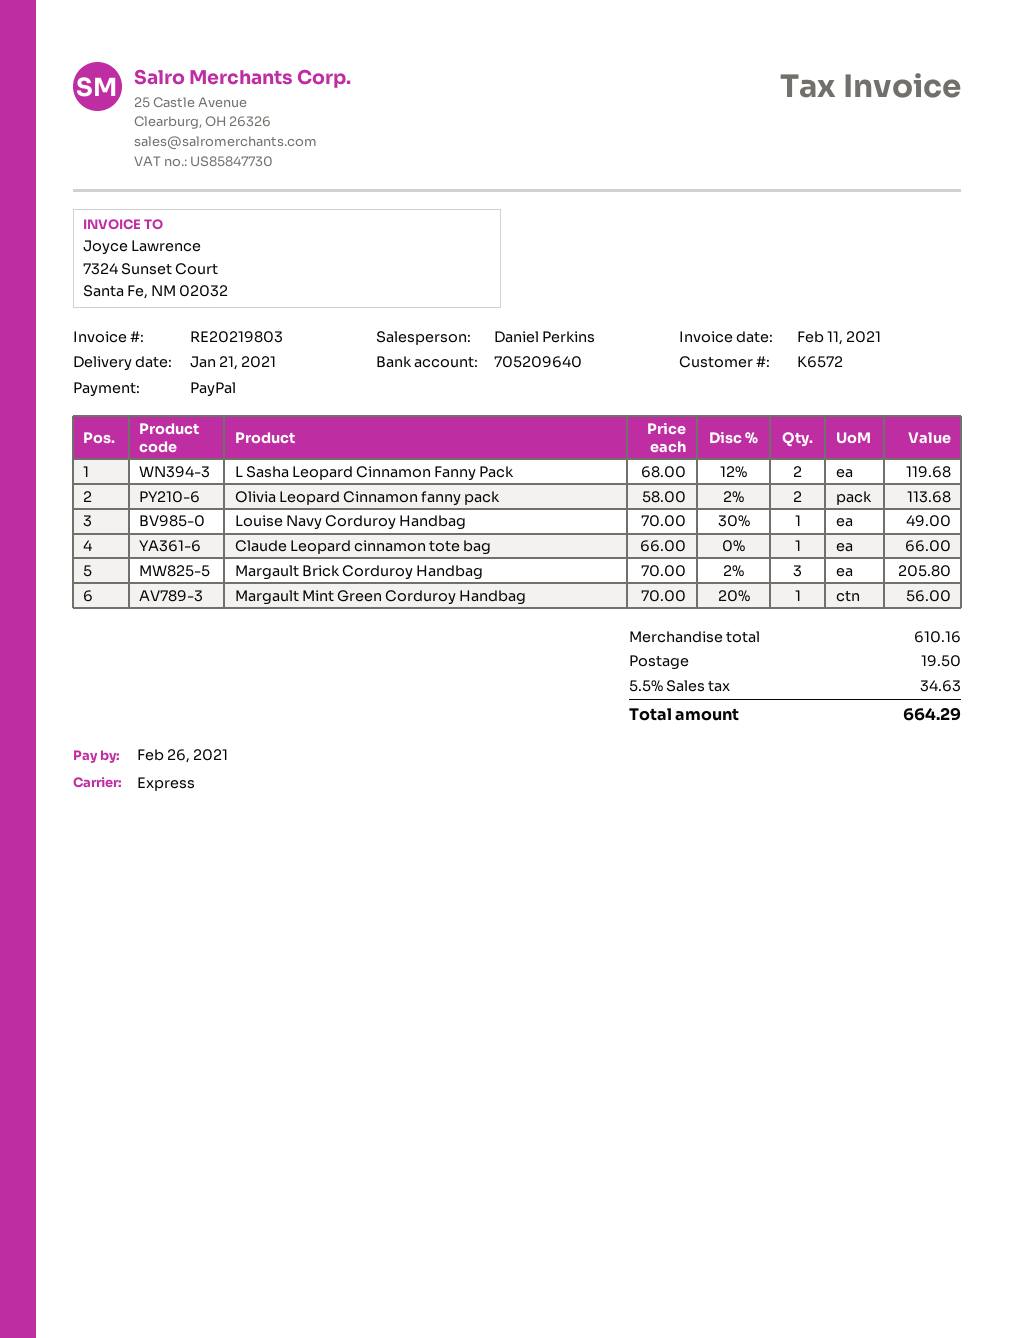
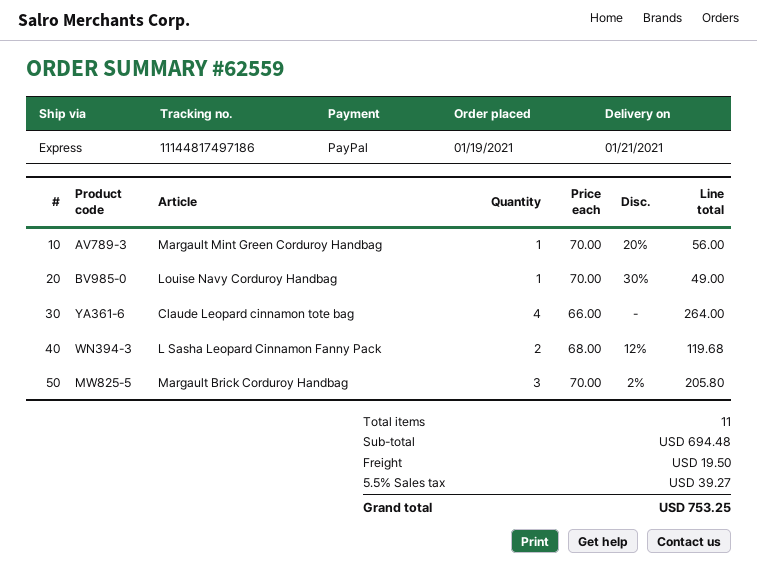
Olivia Leopard Cinnamon fanny pack: 2 x 58.00 - 2% = 113.68 -> none
Claude Leopard cinnamon tote bag: 1 x 66.00 = 66.00 -> 4 x 66.00 = 264.00
subtotal: 610.16 -> 694.48
tax: 5.5% = 34.63 -> 5.5% = 39.27
total: 664.29 -> 753.25

